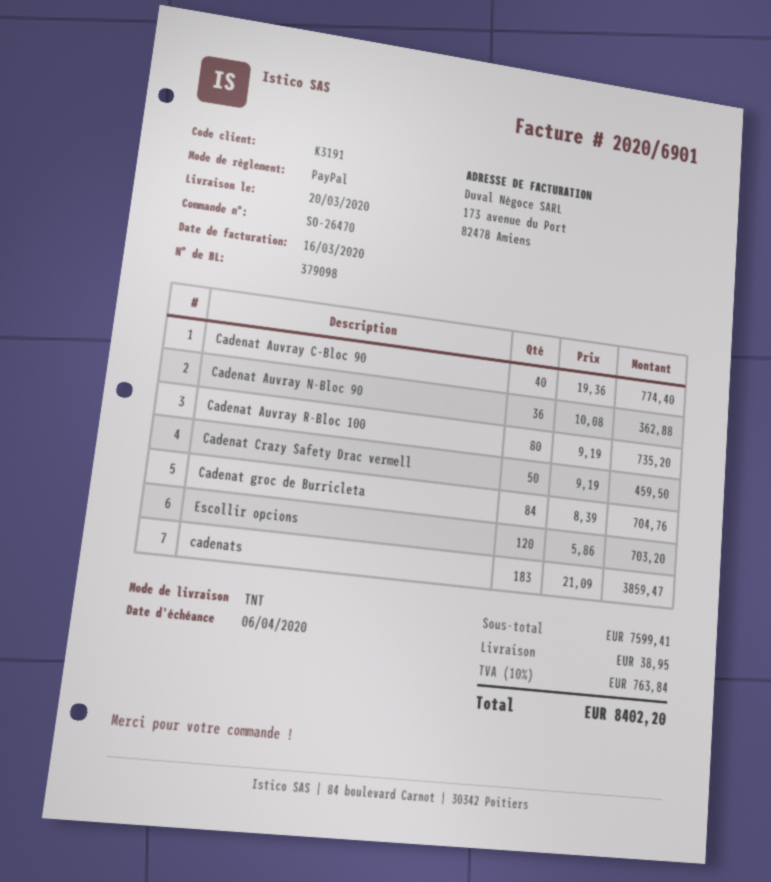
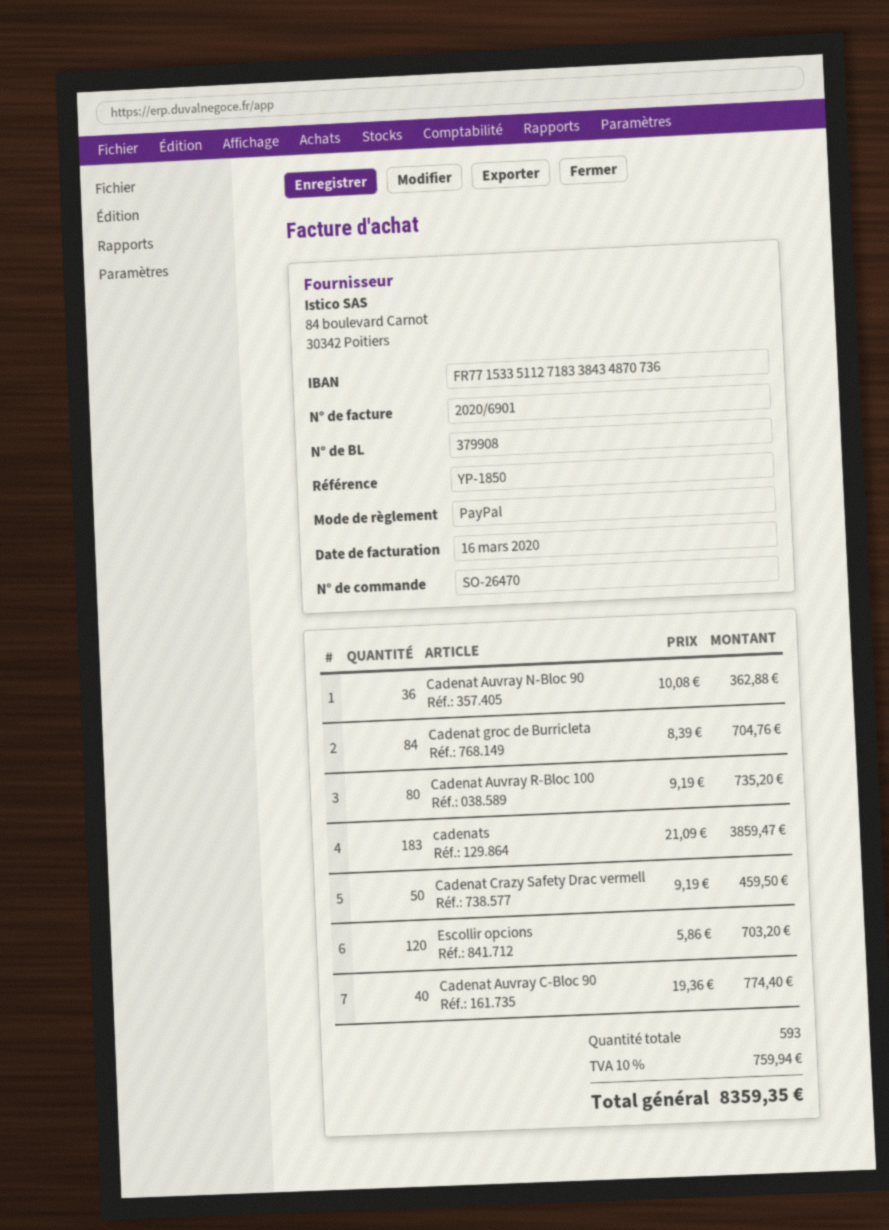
delivery note number: 379098 -> 379908
shipping: 38.95 -> none
tax: 10% = 763.84 -> 10% = 759.94
total: 8402.20 -> 8359.35

